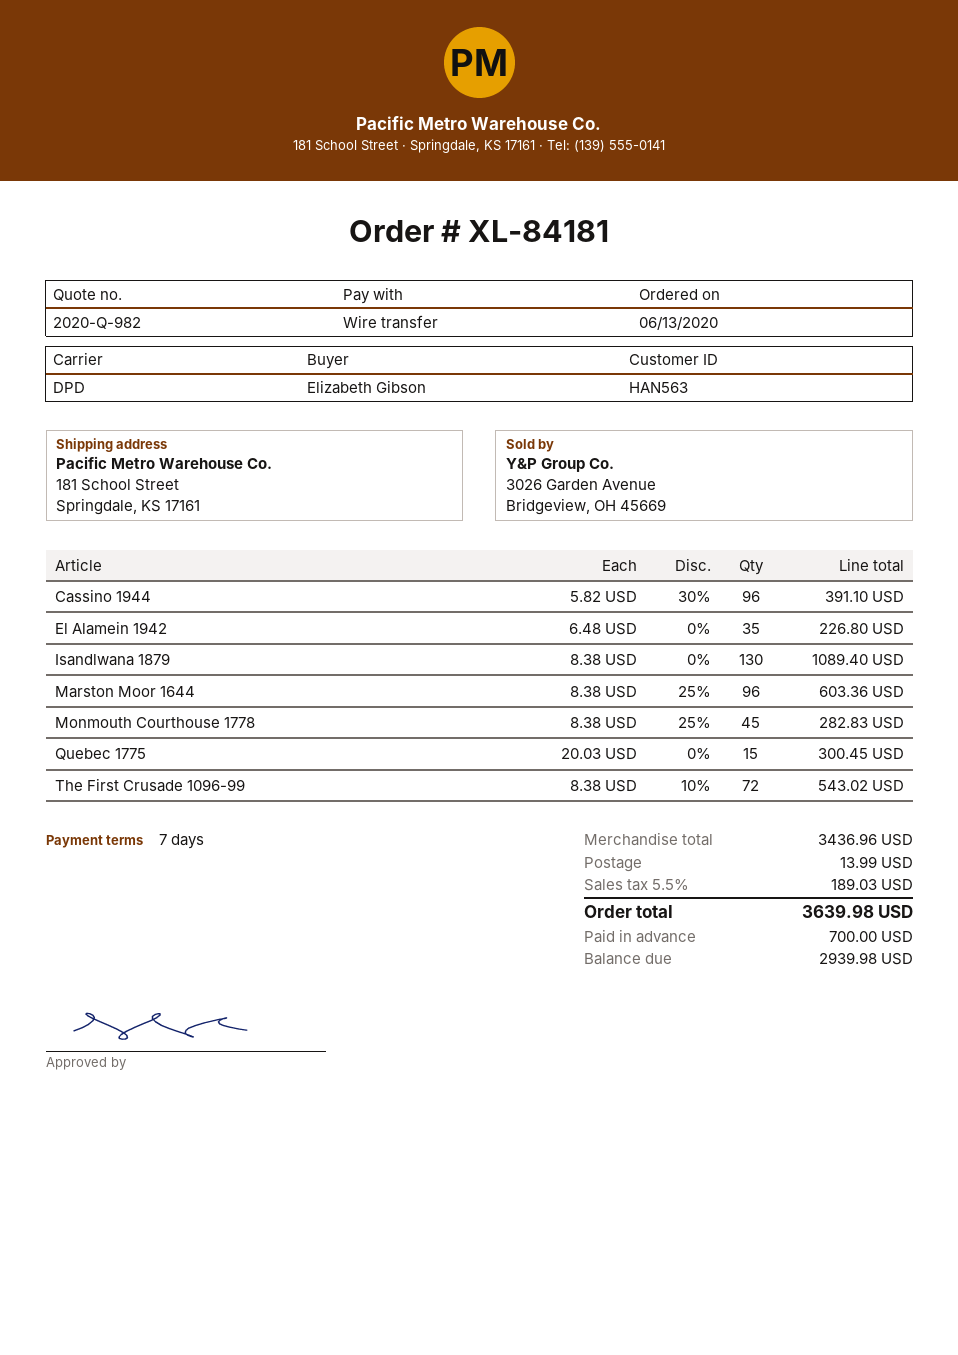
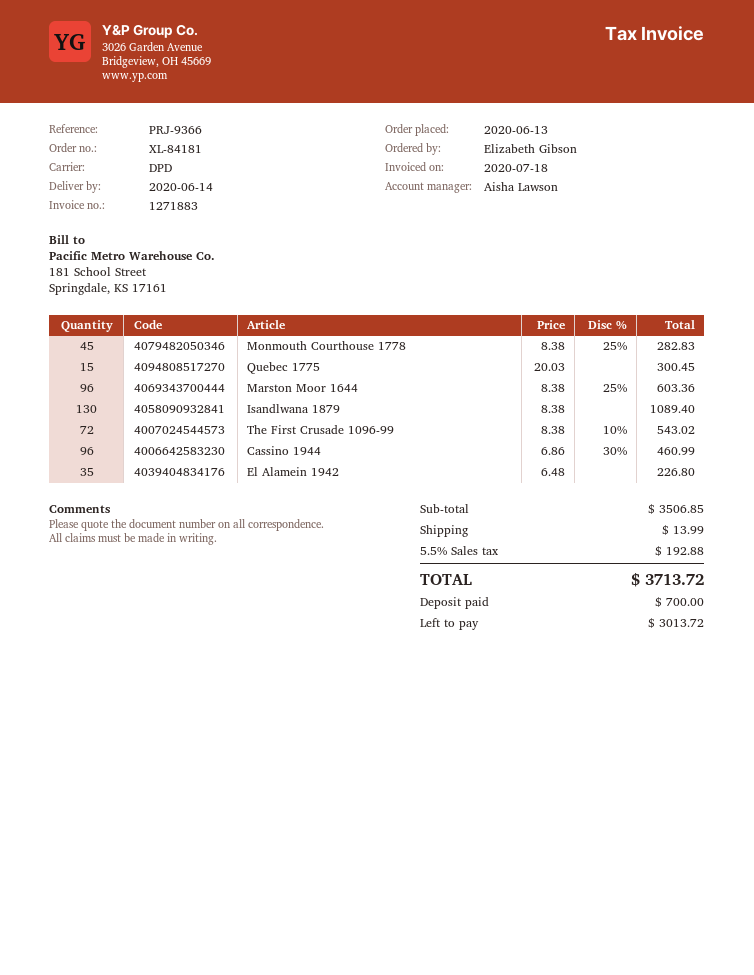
Cassino 1944: 96 x 5.82 - 30% = 391.10 -> 96 x 6.86 - 30% = 460.99
subtotal: 3436.96 -> 3506.85
tax: 5.5% = 189.03 -> 5.5% = 192.88
total: 3639.98 -> 3713.72
balance: 2939.98 -> 3013.72

